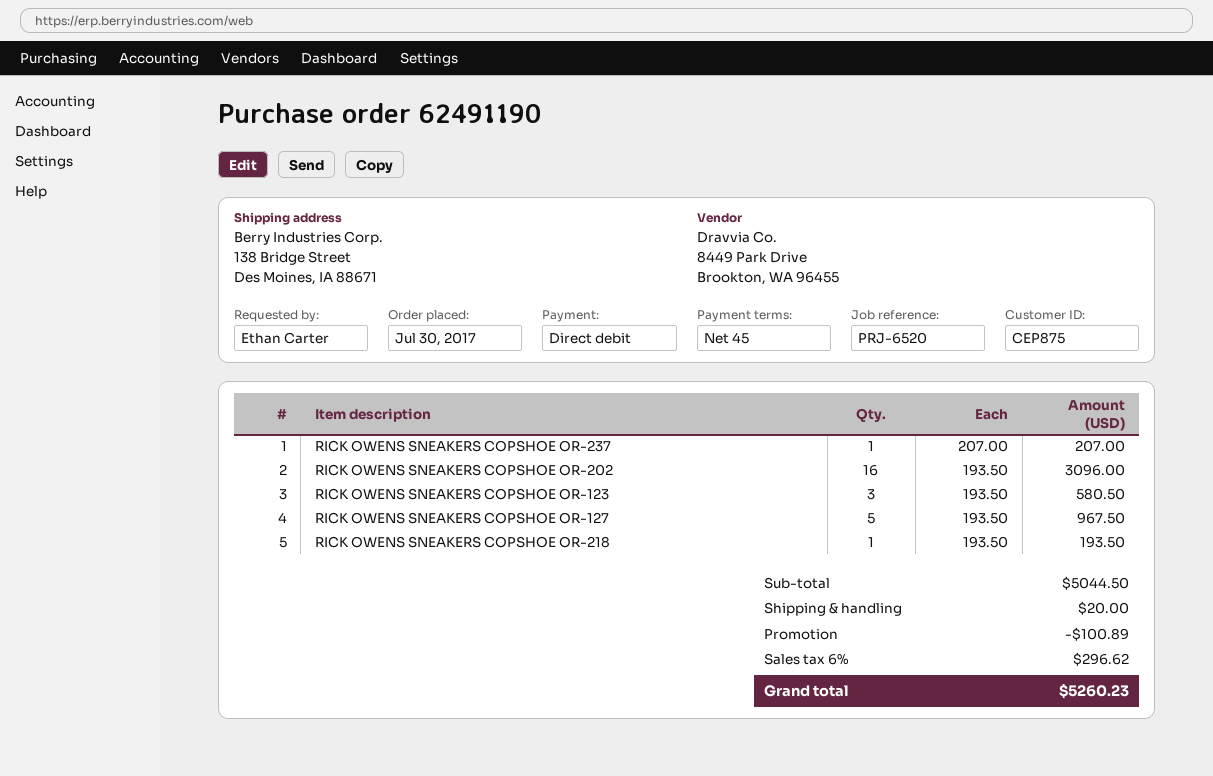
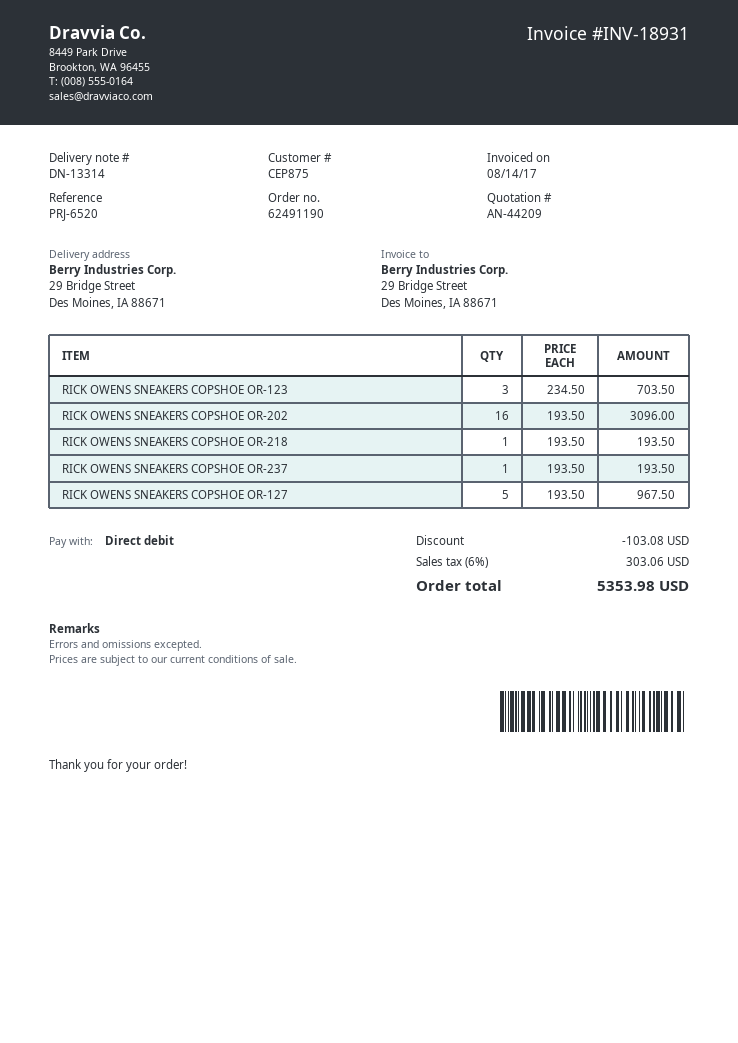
ship to: 138 Bridge Street, Des Moines, IA 88671 -> 29 Bridge Street, Des Moines, IA 88671
RICK OWENS SNEAKERS COPSHOE OR-237: 1 x 207.00 = 207.00 -> 1 x 193.50 = 193.50
RICK OWENS SNEAKERS COPSHOE OR-123: 3 x 193.50 = 580.50 -> 3 x 234.50 = 703.50
discount: 100.89 -> 103.08
shipping: 20.00 -> none
tax: 6% = 296.62 -> 6% = 303.06
total: 5260.23 -> 5353.98

